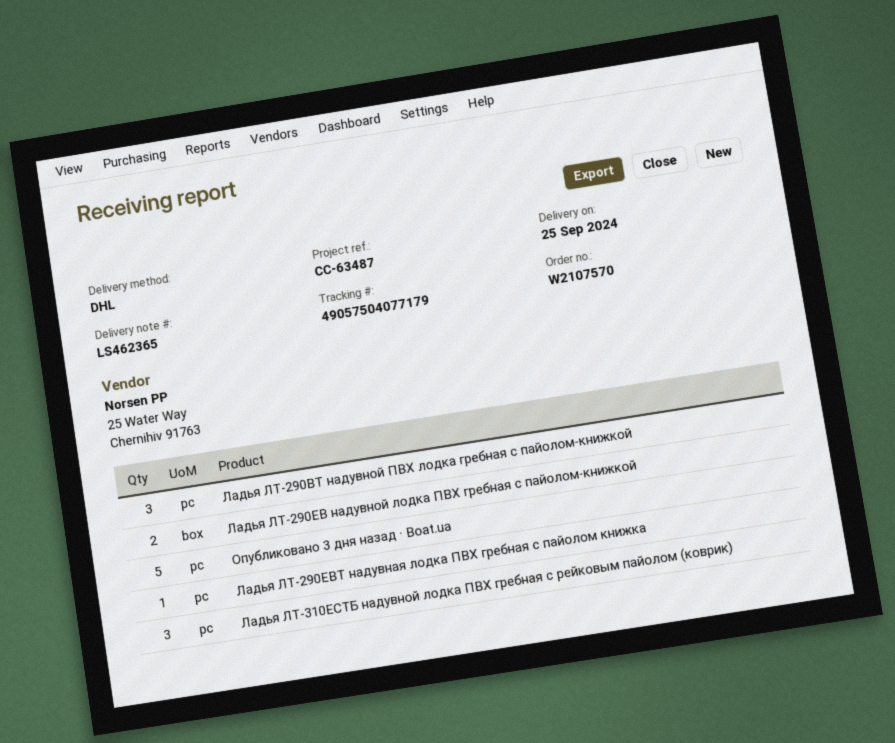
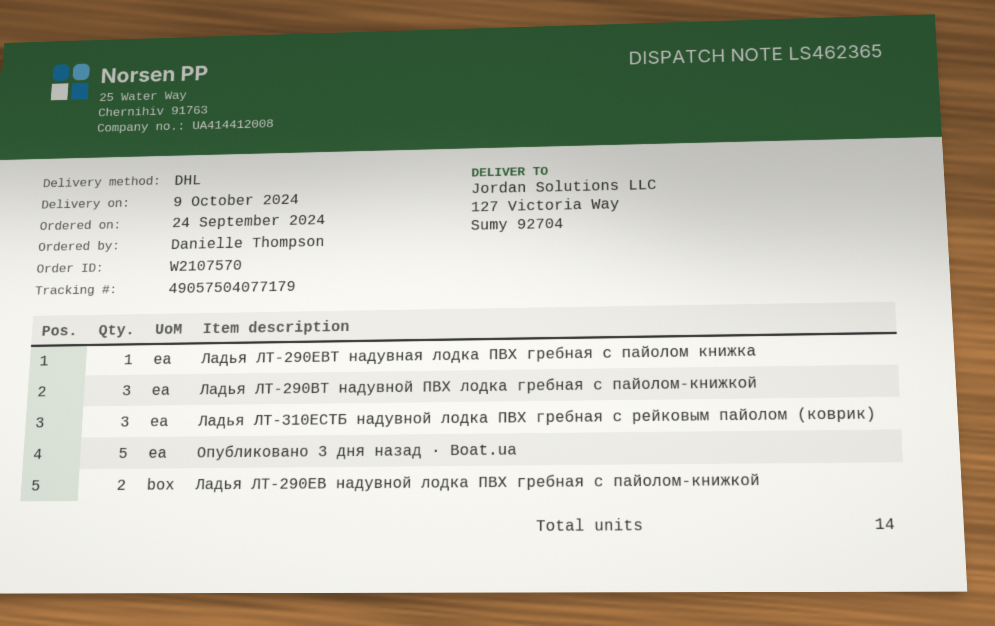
delivery date: 2024-09-25 -> 2024-10-09

